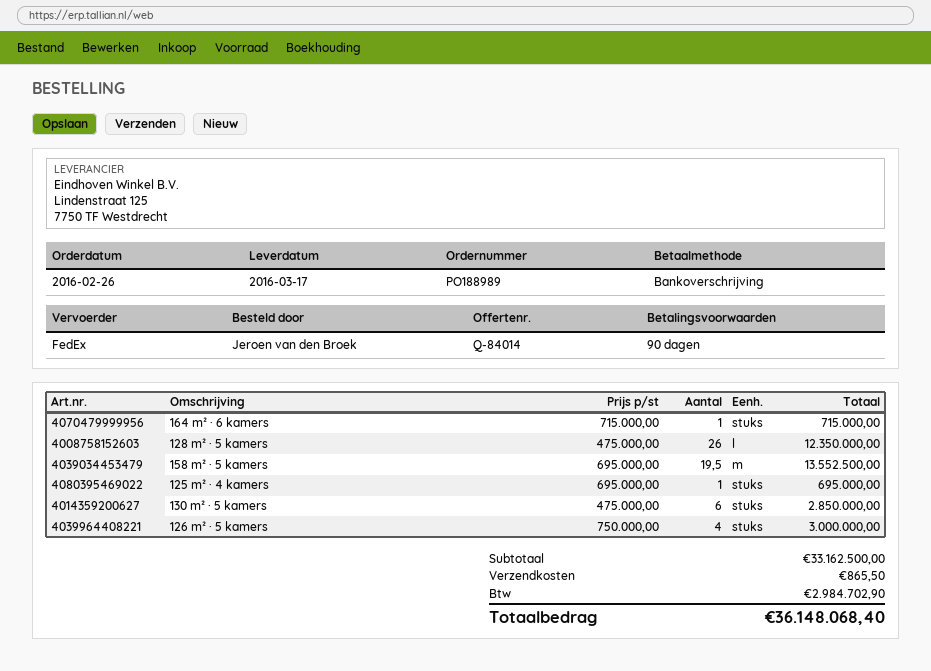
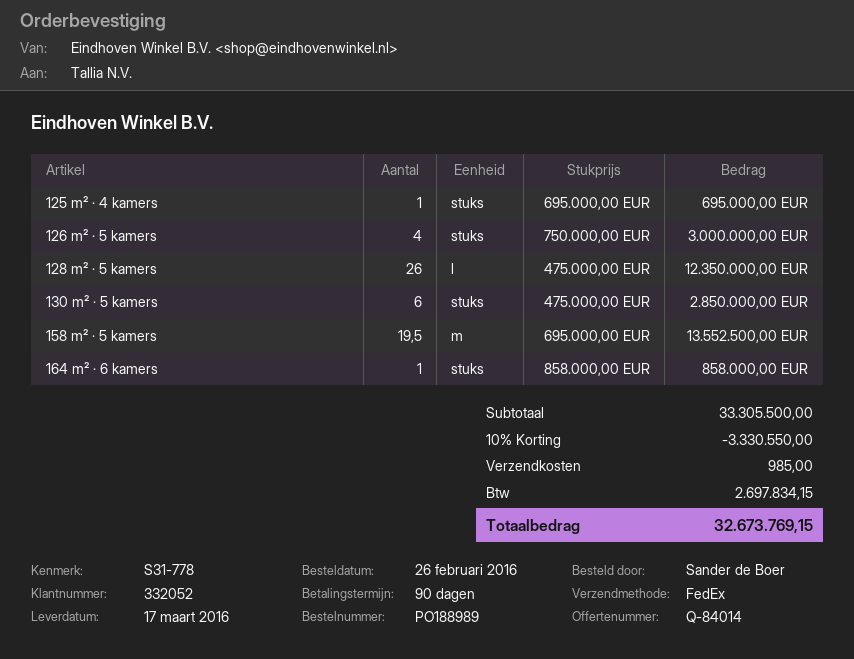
ordered by: Jeroen van den Broek -> Sander de Boer
164 m² · 6 kamers: 1 x 715000.00 = 715000.00 -> 1 x 858000.00 = 858000.00
subtotal: 33162500.00 -> 33305500.00
discount: none -> 10% = 3330550.00
shipping: 865.50 -> 985.00
tax: 2984702.90 -> 2697834.15
total: 36148068.40 -> 32673769.15

